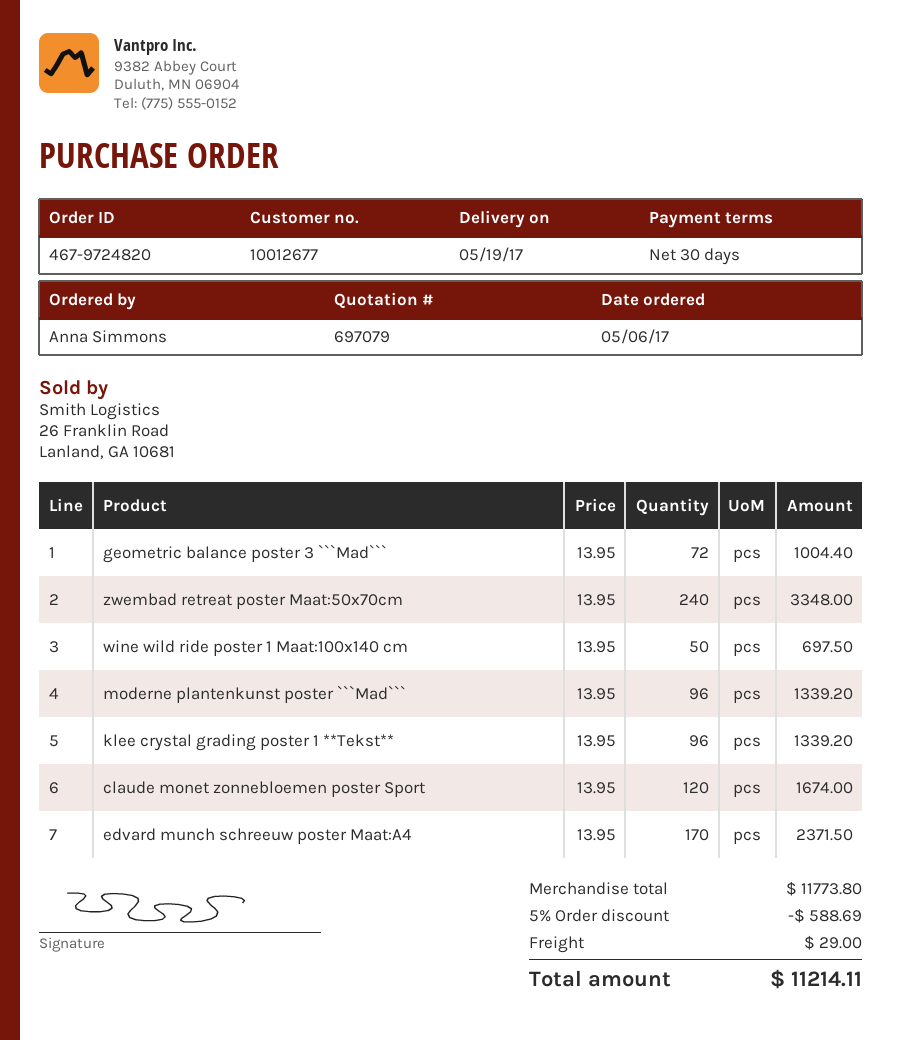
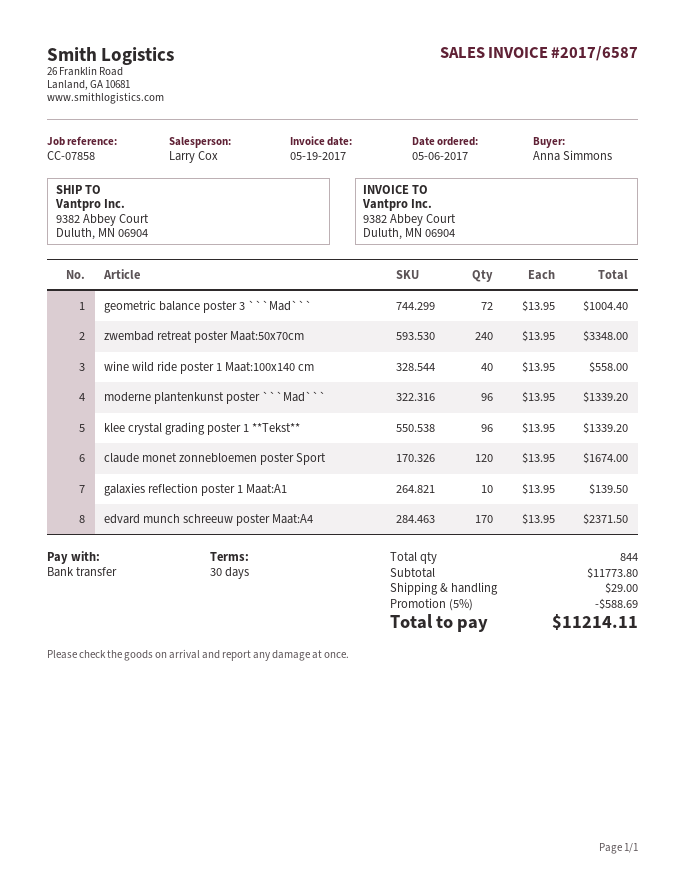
wine wild ride poster 1 Maat:100x140 cm: 50 x 13.95 = 697.50 -> 40 x 13.95 = 558.00
galaxies reflection poster 1 Maat:A1: none -> 10 x 13.95 = 139.50

